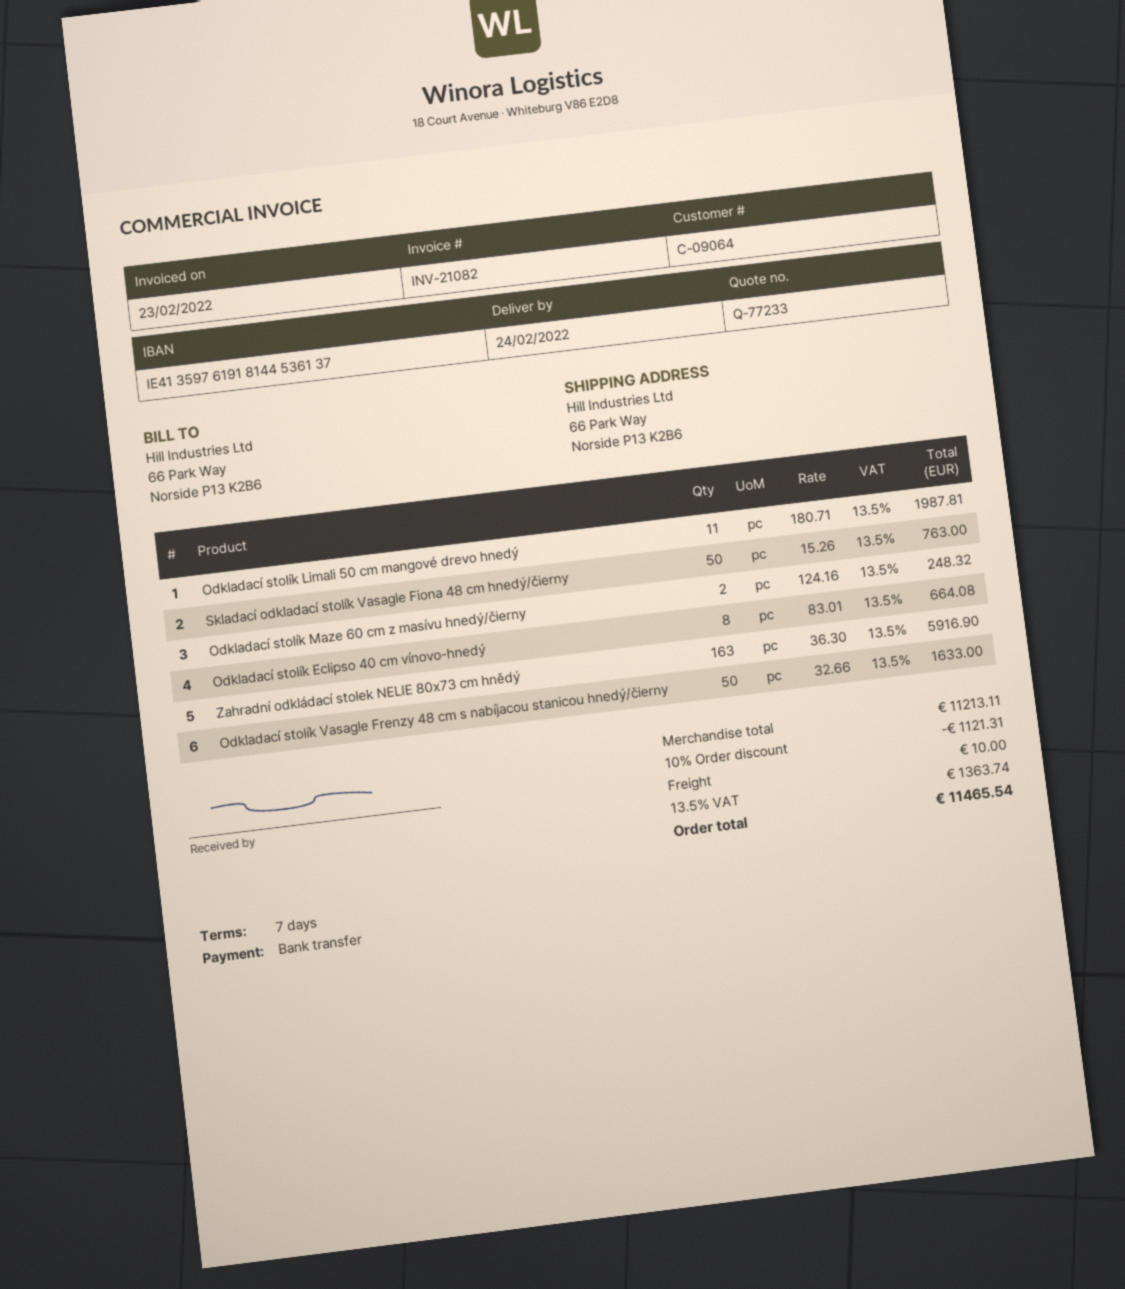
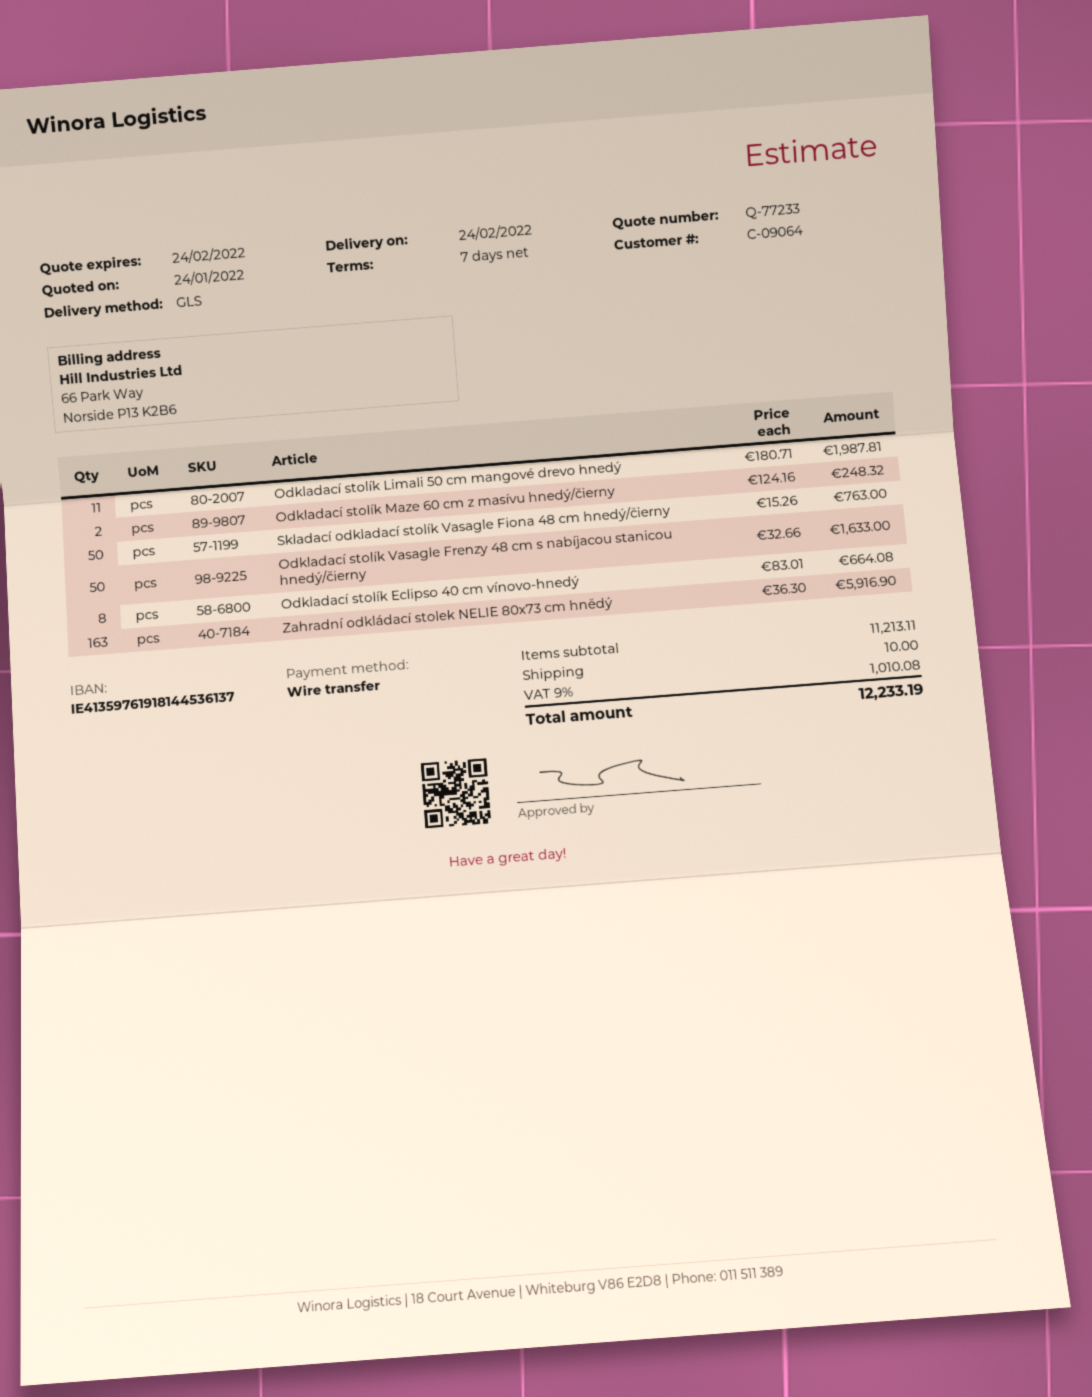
discount: 10% = 1121.31 -> none
tax: 13.5% = 1363.74 -> 9% = 1010.08
total: 11465.54 -> 12233.19

